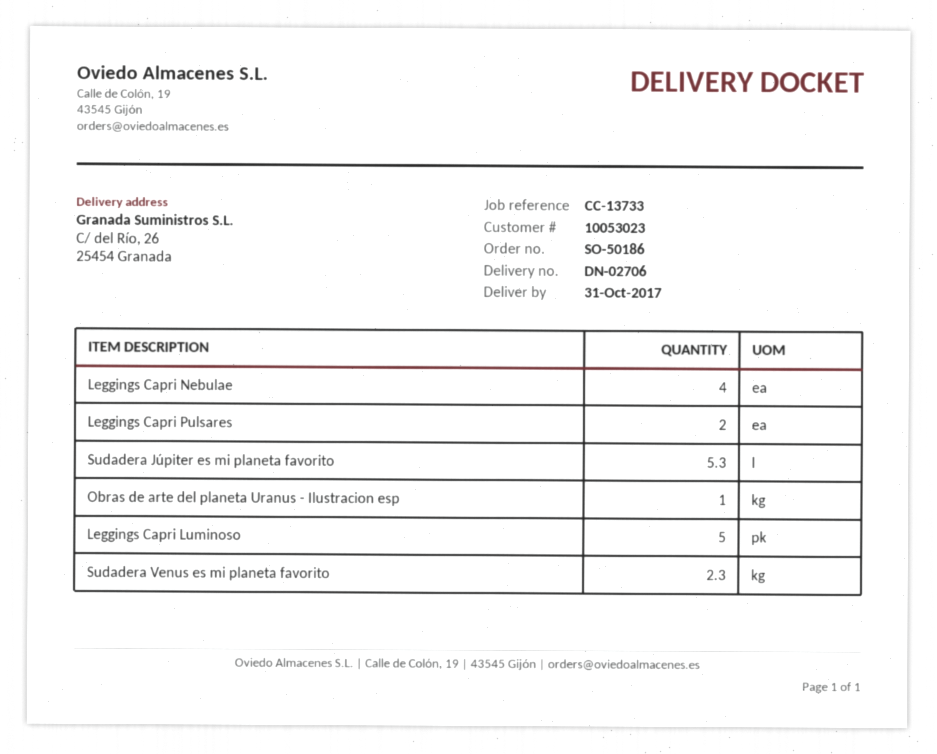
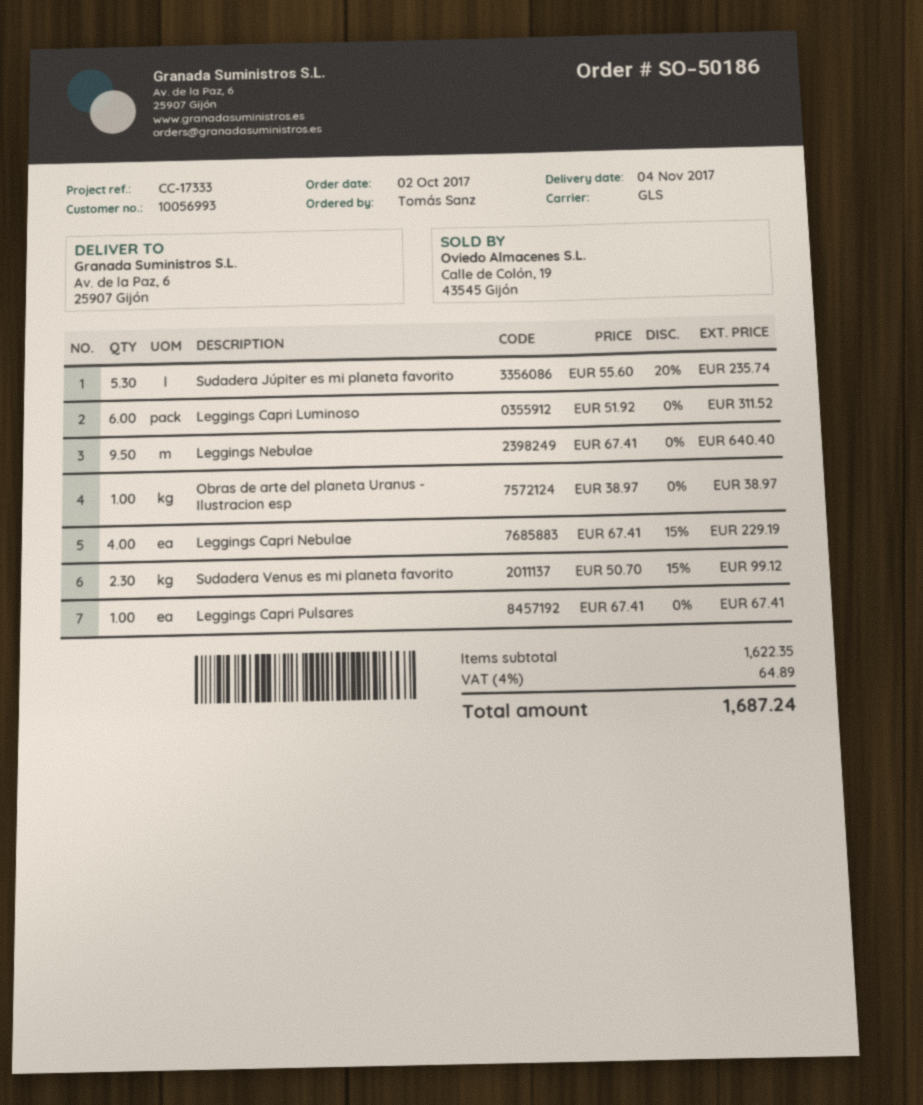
delivery date: 2017-10-31 -> 2017-11-04
customer number: 10053023 -> 10056993
reference: CC-13733 -> CC-17333
ship to: C/ del Río, 26, 25454 Granada -> Av. de la Paz, 6, 25907 Gijón
Leggings Capri Pulsares: 2 -> 1
Leggings Capri Luminoso: 5 -> 6
Leggings Nebulae: none -> 9.5

